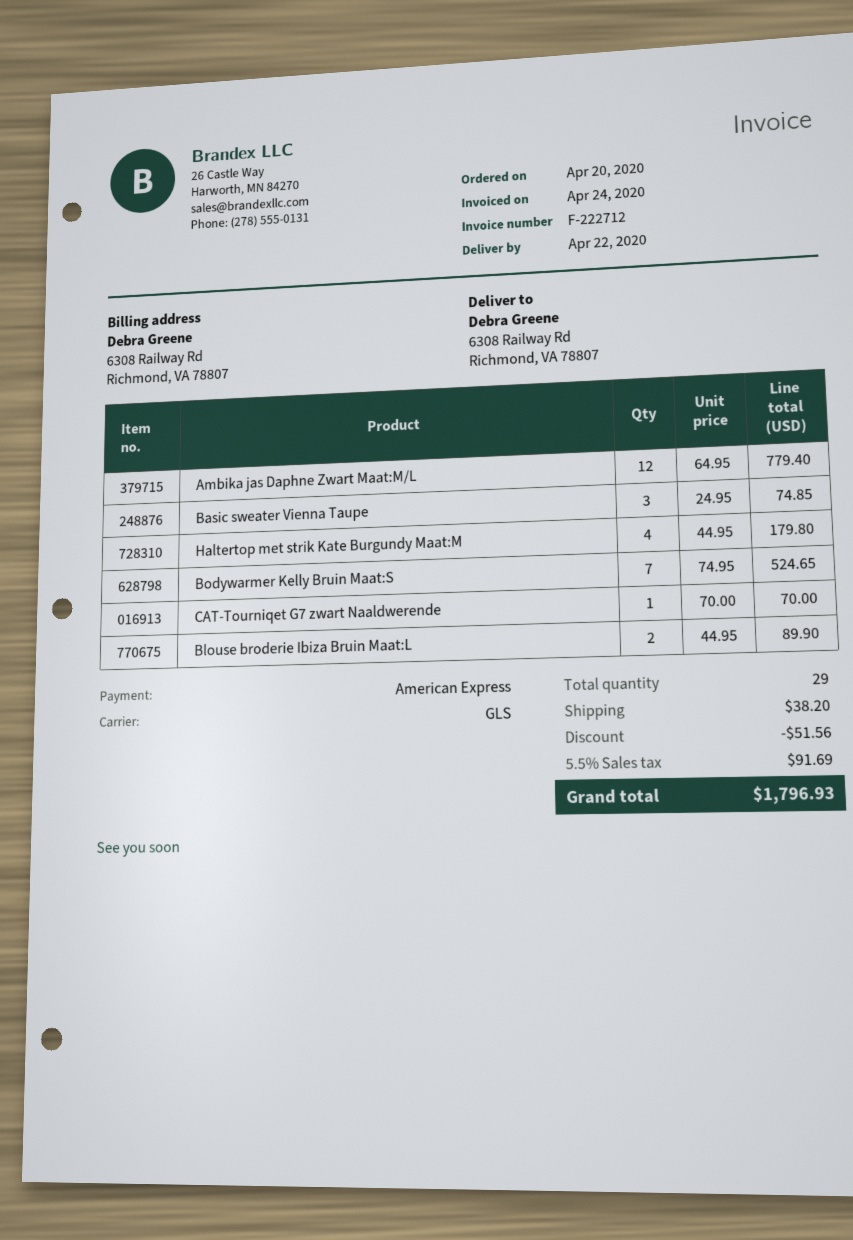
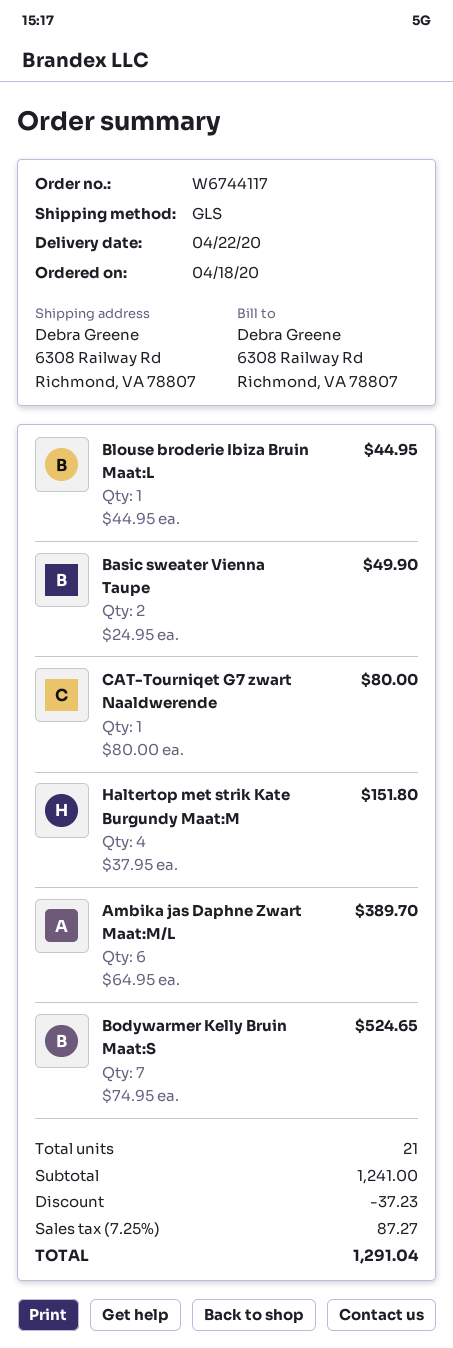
order date: 2020-04-20 -> 2020-04-18
Ambika jas Daphne Zwart Maat:M/L: 12 x 64.95 = 779.40 -> 6 x 64.95 = 389.70
Basic sweater Vienna Taupe: 3 x 24.95 = 74.85 -> 2 x 24.95 = 49.90
Haltertop met strik Kate Burgundy Maat:M: 4 x 44.95 = 179.80 -> 4 x 37.95 = 151.80
CAT-Tourniqet G7 zwart Naaldwerende: 1 x 70.00 = 70.00 -> 1 x 80.00 = 80.00
Blouse broderie Ibiza Bruin Maat:L: 2 x 44.95 = 89.90 -> 1 x 44.95 = 44.95
total quantity: 29 -> 21
discount: 51.56 -> 37.23
shipping: 38.20 -> none
tax: 5.5% = 91.69 -> 7.25% = 87.27
total: 1796.93 -> 1291.04

